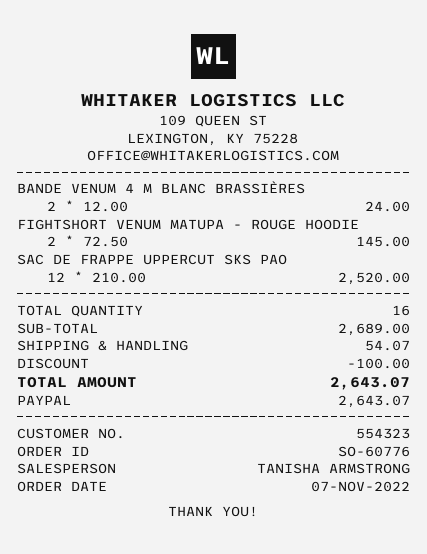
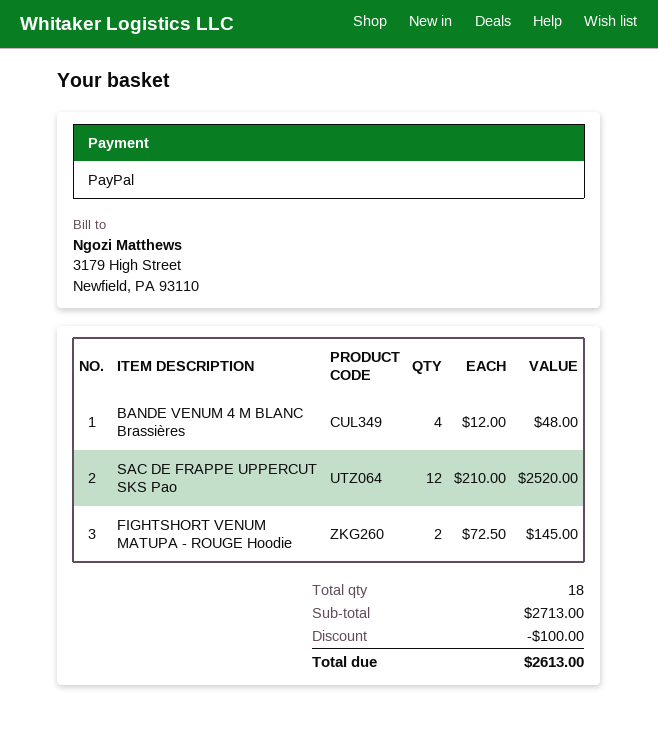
BANDE VENUM 4 M BLANC BRASSIÈRES: 2 x 12.00 = 24.00 -> 4 x 12.00 = 48.00
total quantity: 16 -> 18
subtotal: 2689.00 -> 2713.00
shipping: 54.07 -> none
total: 2643.07 -> 2613.00

